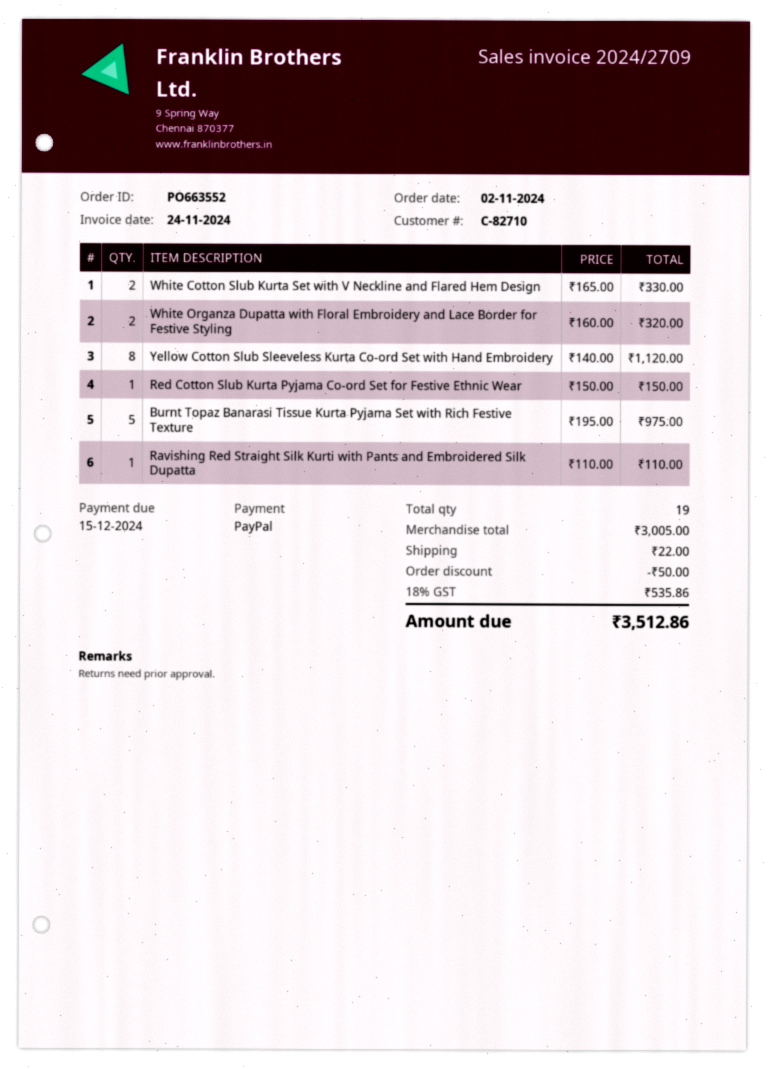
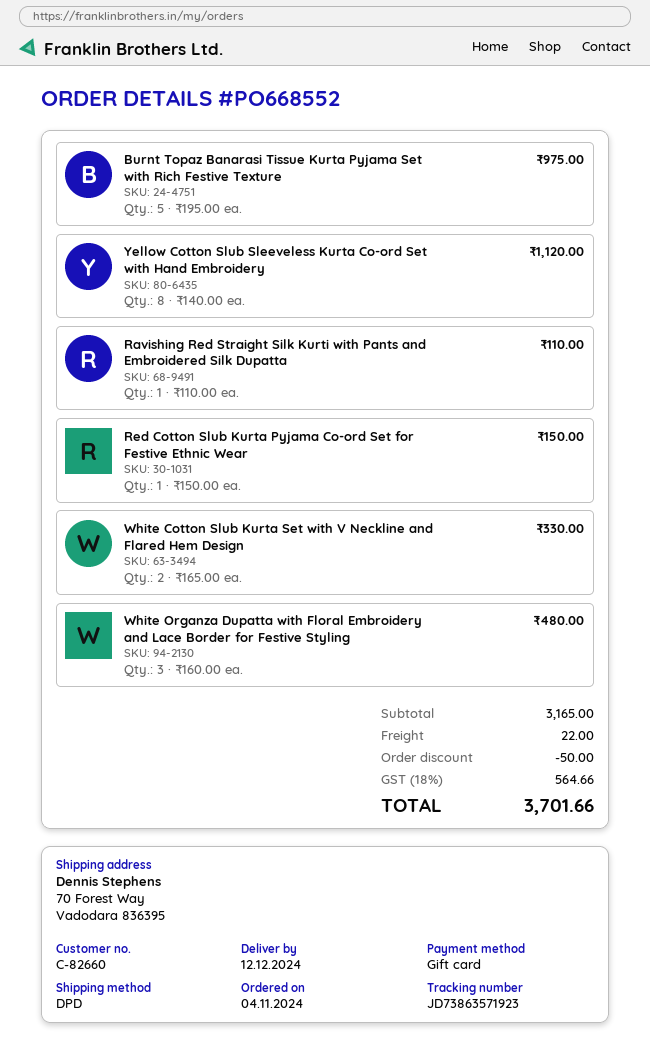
order number: PO663552 -> PO668552
order date: 2024-11-02 -> 2024-11-04
customer number: C-82710 -> C-82660
payment method: PayPal -> gift card
White Organza Dupatta with Floral Embroidery and Lace Border for Festive Styling: 2 x 160.00 = 320.00 -> 3 x 160.00 = 480.00
subtotal: 3005.00 -> 3165.00
tax: 18% = 535.86 -> 18% = 564.66
total: 3512.86 -> 3701.66

